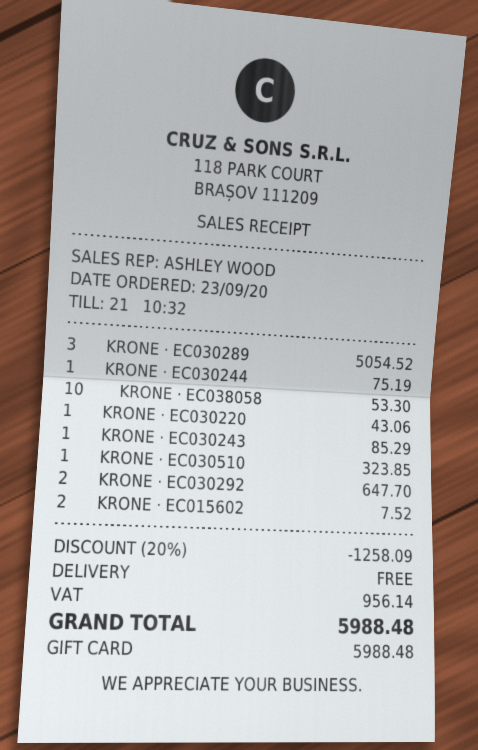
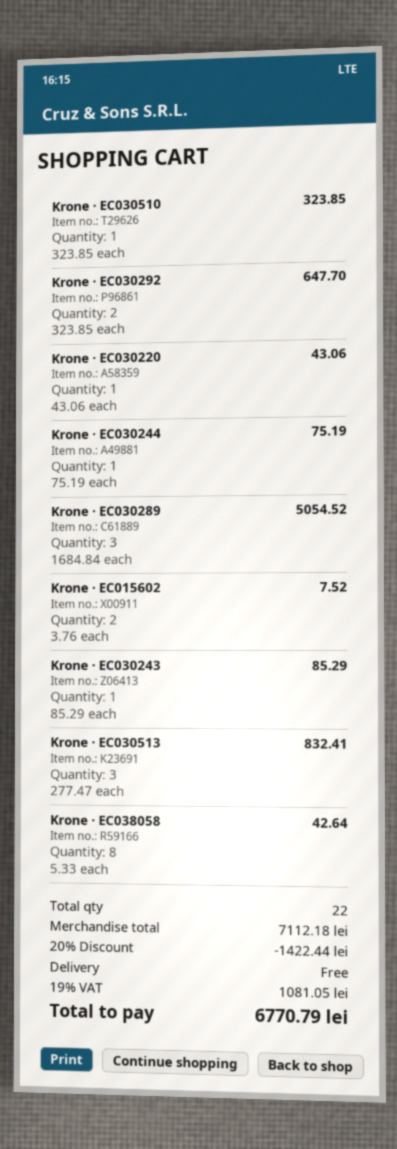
KRONE · EC038058: 10 for 53.30 -> 8 for 42.64
Krone · EC030513: none -> 3 for 832.41
discount: 20% = 1258.09 -> 20% = 1422.44
tax: 956.14 -> 1081.05
total: 5988.48 -> 6770.79

